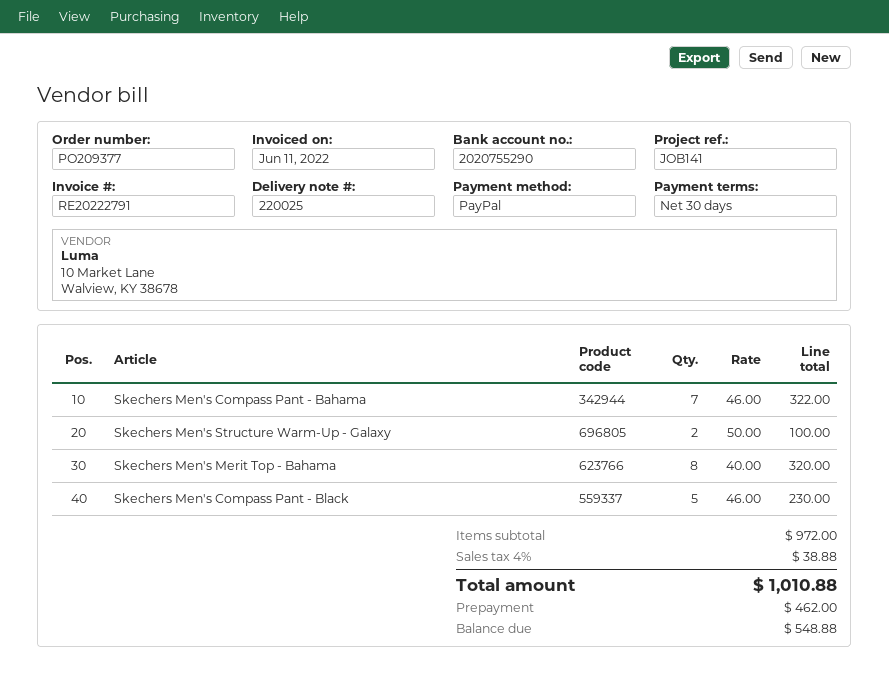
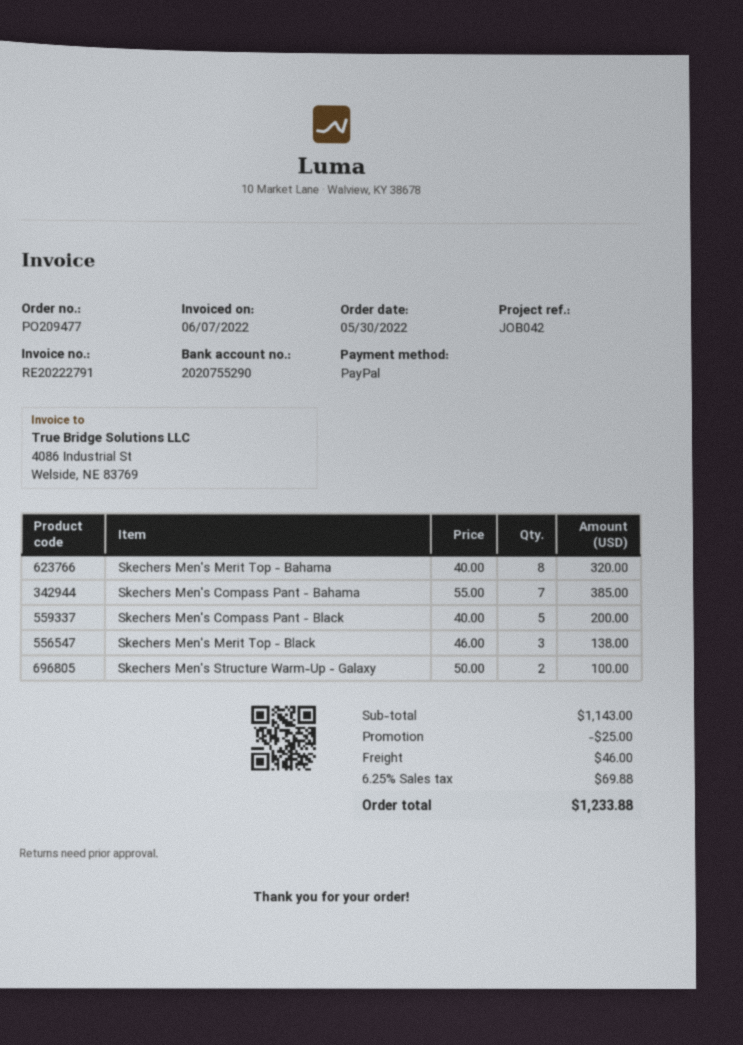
order number: PO209377 -> PO209477
invoice date: 2022-06-11 -> 2022-06-07
reference: JOB141 -> JOB042
Skechers Men's Compass Pant - Bahama: 7 x 46.00 = 322.00 -> 7 x 55.00 = 385.00
Skechers Men's Compass Pant - Black: 5 x 46.00 = 230.00 -> 5 x 40.00 = 200.00
Skechers Men's Merit Top - Black: none -> 3 x 46.00 = 138.00
subtotal: 972.00 -> 1143.00
discount: none -> 25.00
shipping: none -> 46.00
tax: 4% = 38.88 -> 6.25% = 69.88
total: 1010.88 -> 1233.88

